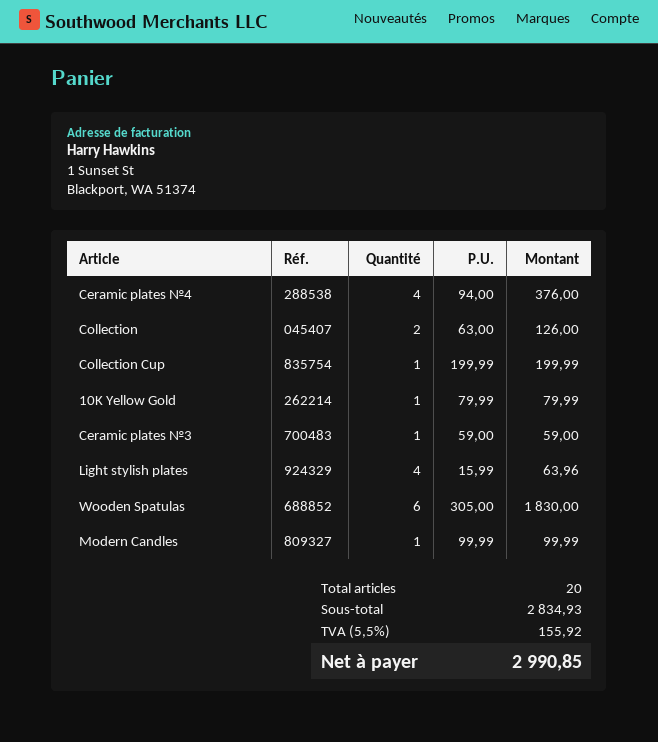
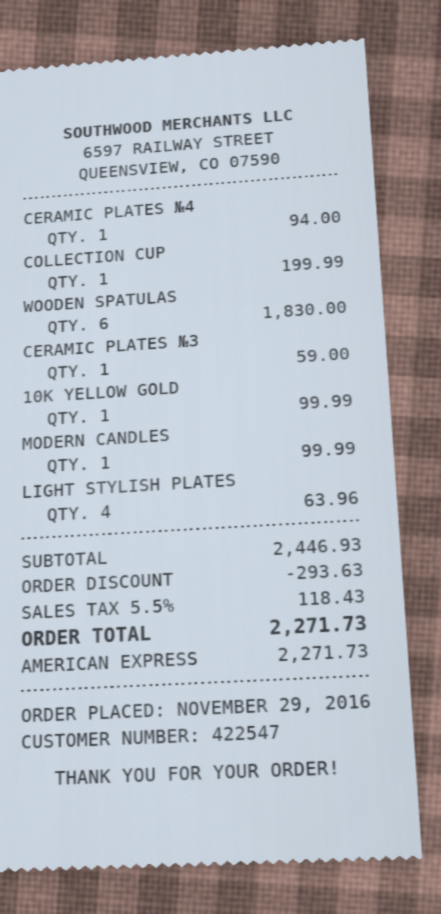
Ceramic plates №4: 4 for 376.00 -> 1 for 94.00
Collection: 2 for 126.00 -> none
10K Yellow Gold: 1 for 79.99 -> 1 for 99.99
subtotal: 2834.93 -> 2446.93
discount: none -> 293.63
tax: 5.5% = 155.92 -> 5.5% = 118.43
total: 2990.85 -> 2271.73

